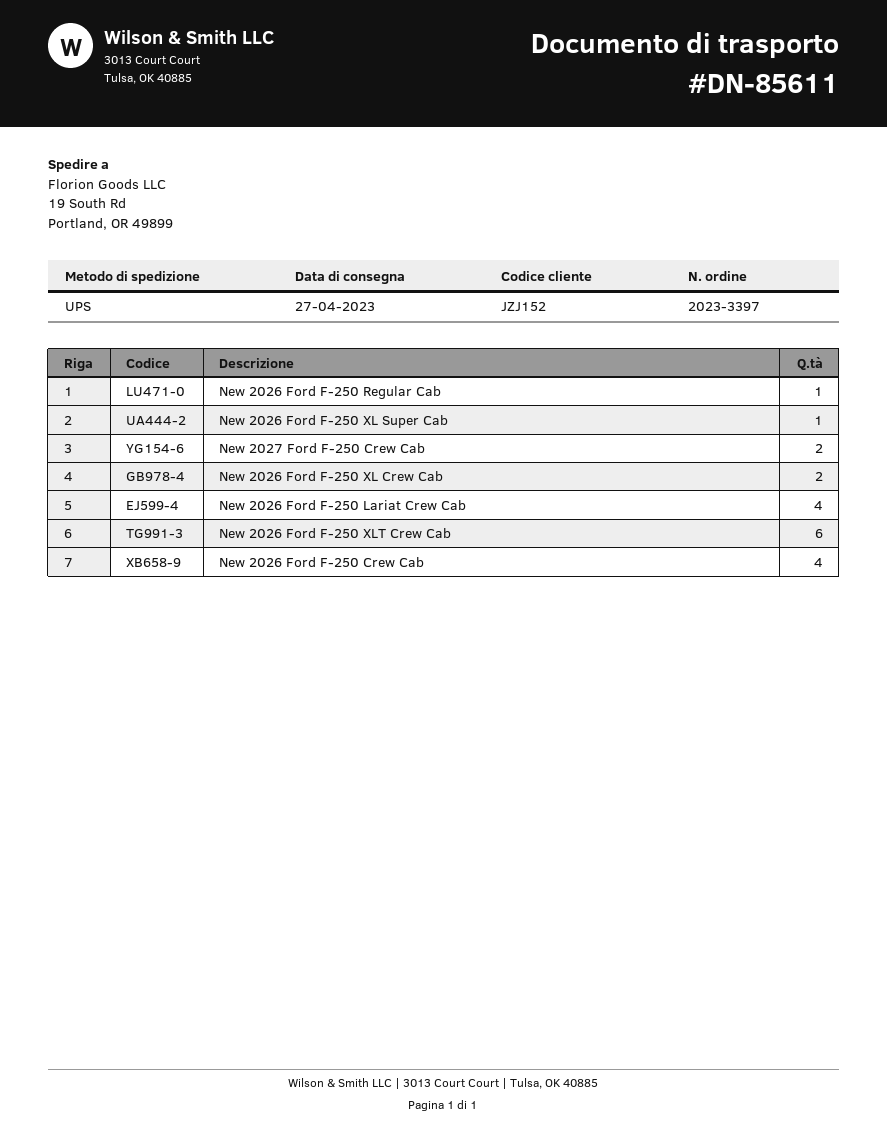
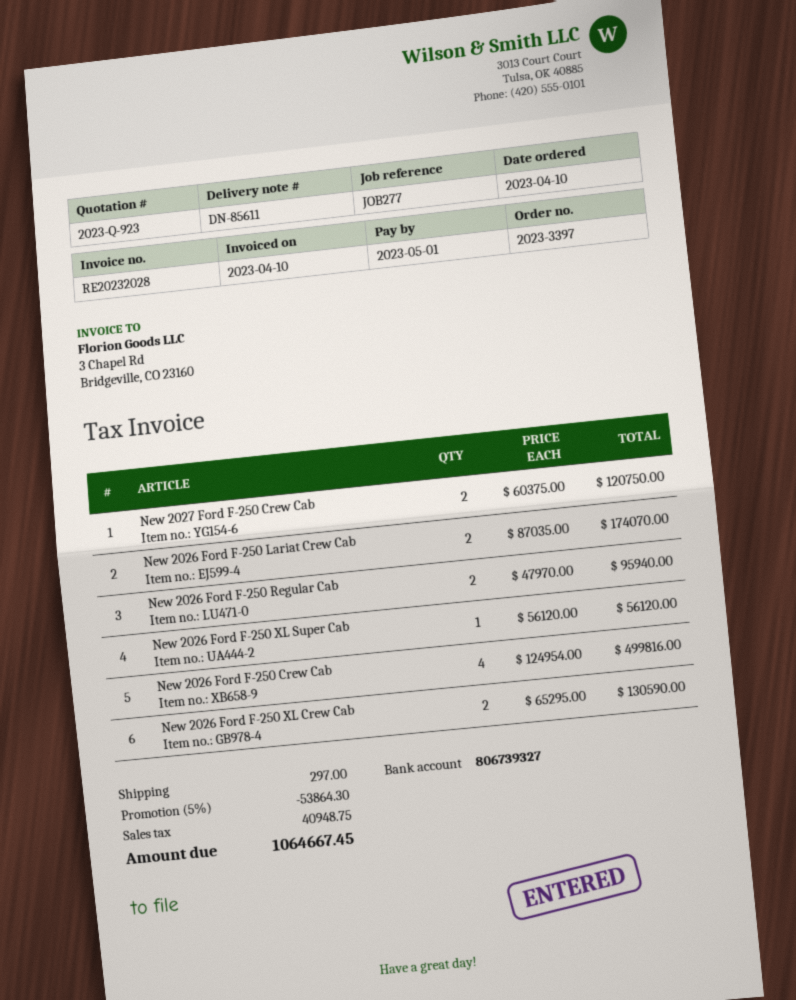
New 2026 Ford F-250 Regular Cab: 1 -> 2
New 2026 Ford F-250 Lariat Crew Cab: 4 -> 2
New 2026 Ford F-250 XLT Crew Cab: 6 -> none

